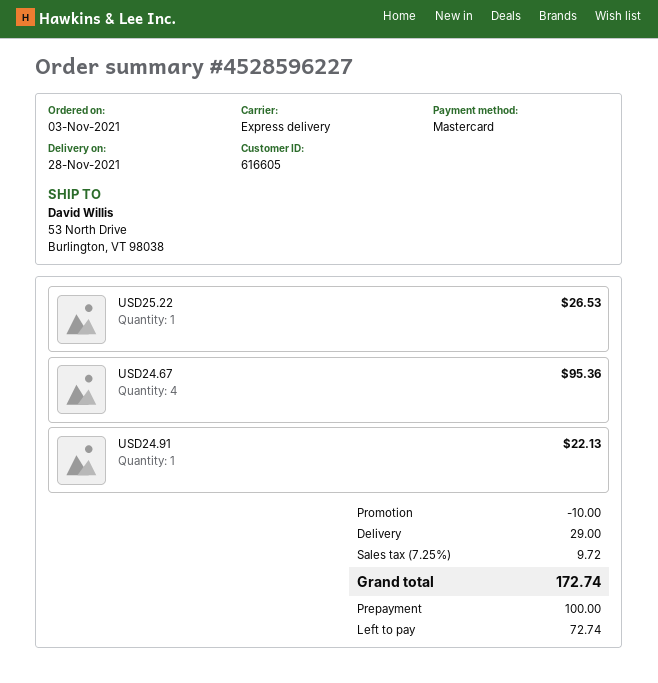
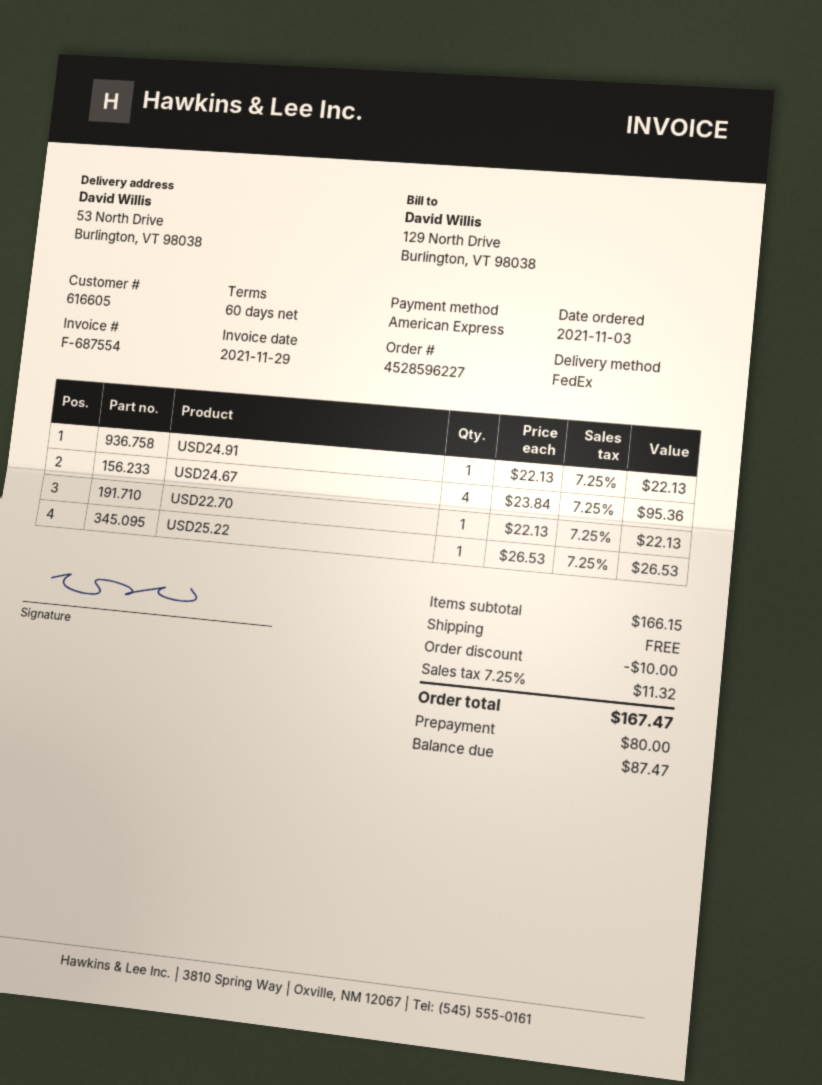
payment method: Mastercard -> American Express
shipping method: express -> FedEx
USD22.70: none -> 1 for 22.13
shipping: 29.00 -> 0.00
tax: 7.25% = 9.72 -> 7.25% = 11.32
total: 172.74 -> 167.47
deposit: 100.00 -> 80.00
balance: 72.74 -> 87.47

